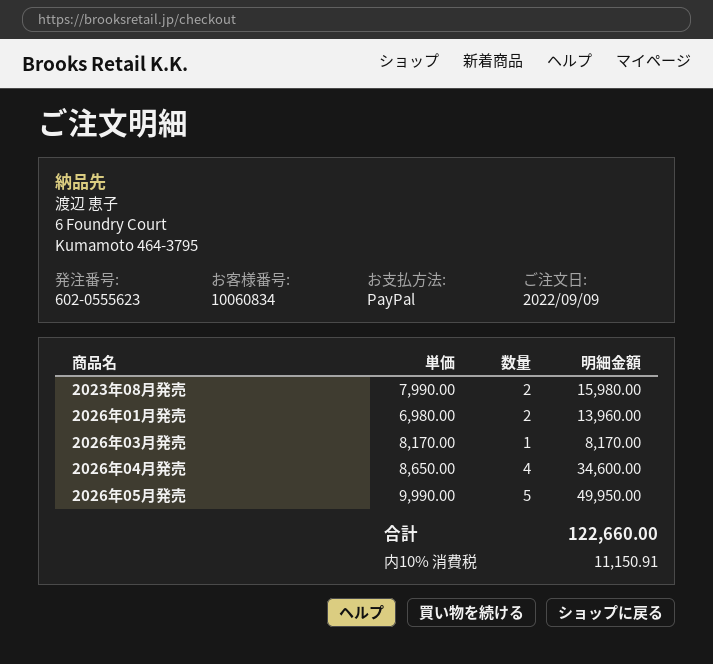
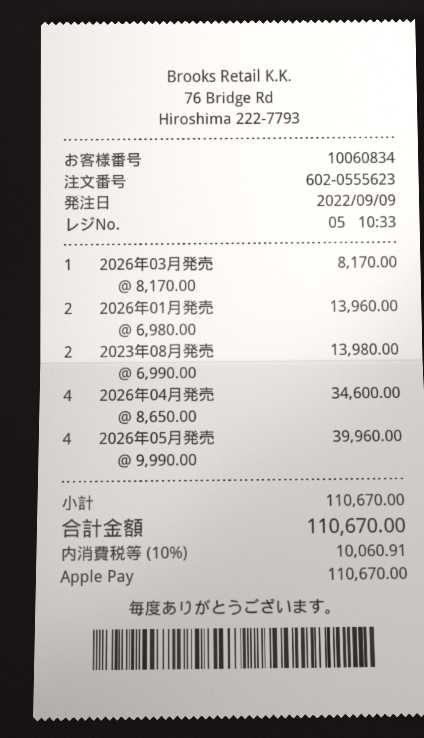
payment method: PayPal -> Apple Pay
2023年08月発売: 2 x 7990.00 = 15980.00 -> 2 x 6990.00 = 13980.00
2026年05月発売: 5 x 9990.00 = 49950.00 -> 4 x 9990.00 = 39960.00
tax: 10% = 11150.91 -> 10% = 10060.91
total: 122660.00 -> 110670.00

